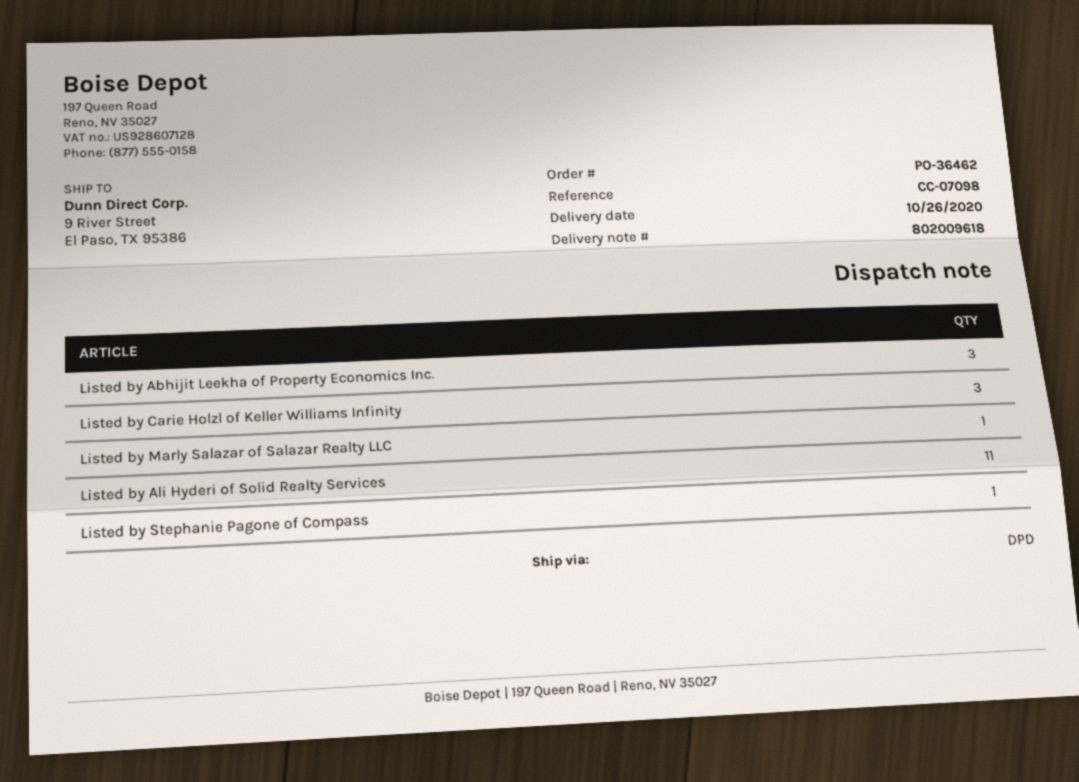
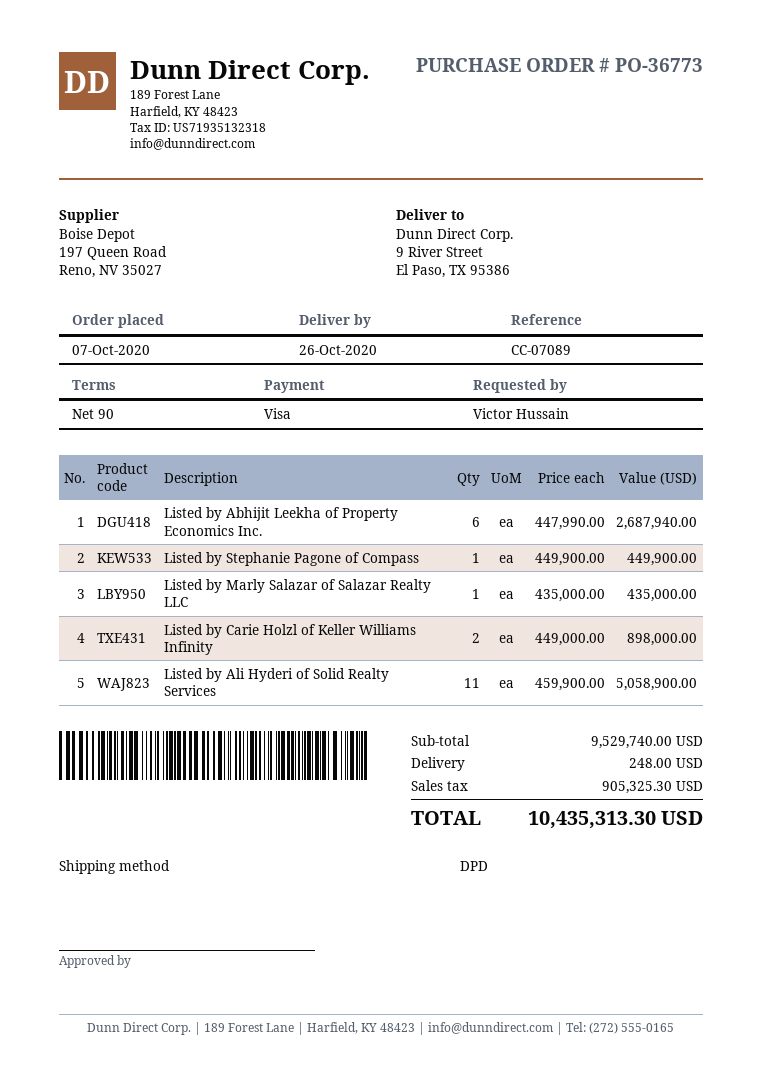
order number: PO-36462 -> PO-36773
reference: CC-07098 -> CC-07089
Listed by Abhijit Leekha of Property Economics Inc.: 3 -> 6
Listed by Carie Holzl of Keller Williams Infinity: 3 -> 2

